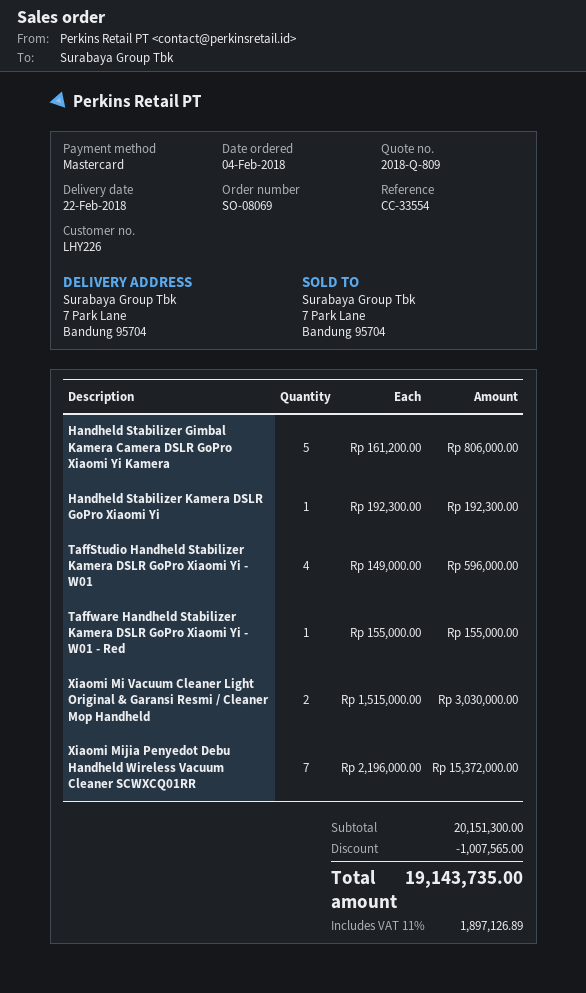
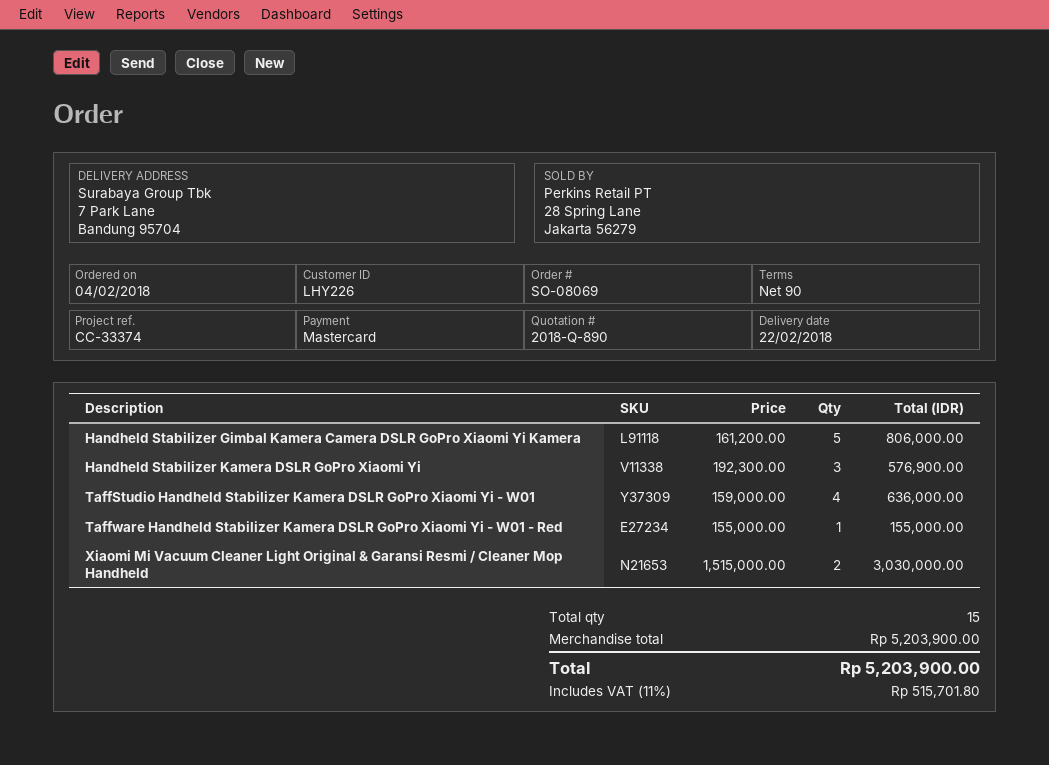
quote number: 2018-Q-809 -> 2018-Q-890
reference: CC-33554 -> CC-33374
Handheld Stabilizer Kamera DSLR GoPro Xiaomi Yi: 1 x 192300.00 = 192300.00 -> 3 x 192300.00 = 576900.00
TaffStudio Handheld Stabilizer Kamera DSLR GoPro Xiaomi Yi - W01: 4 x 149000.00 = 596000.00 -> 4 x 159000.00 = 636000.00
Xiaomi Mijia Penyedot Debu Handheld Wireless Vacuum Cleaner SCWXCQ01RR: 7 x 2196000.00 = 15372000.00 -> none
subtotal: 20151300.00 -> 5203900.00
discount: 1007565.00 -> none
tax: 11% = 1897126.89 -> 11% = 515701.80
total: 19143735.00 -> 5203900.00

